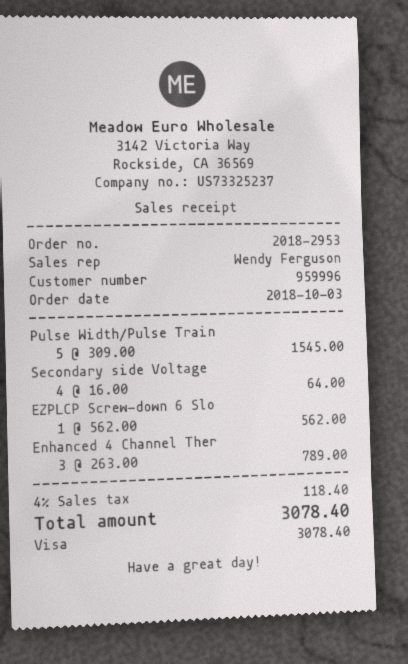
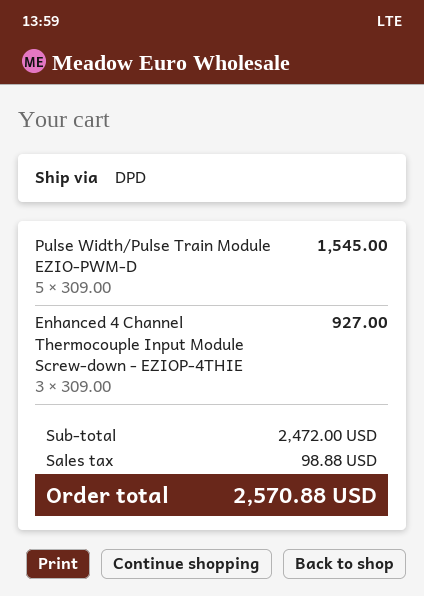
Secondary side Voltage: 4 x 16.00 = 64.00 -> none
EZPLCP Screw-down 6 Slo: 1 x 562.00 = 562.00 -> none
Enhanced 4 Channel Ther: 3 x 263.00 = 789.00 -> 3 x 309.00 = 927.00
tax: 118.40 -> 98.88
total: 3078.40 -> 2570.88

